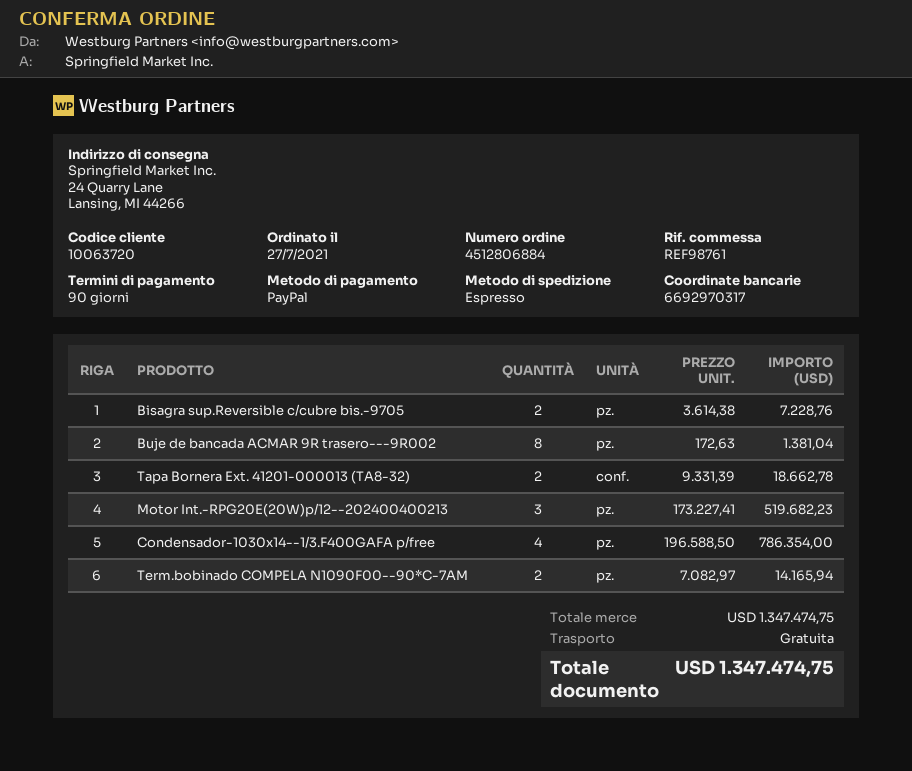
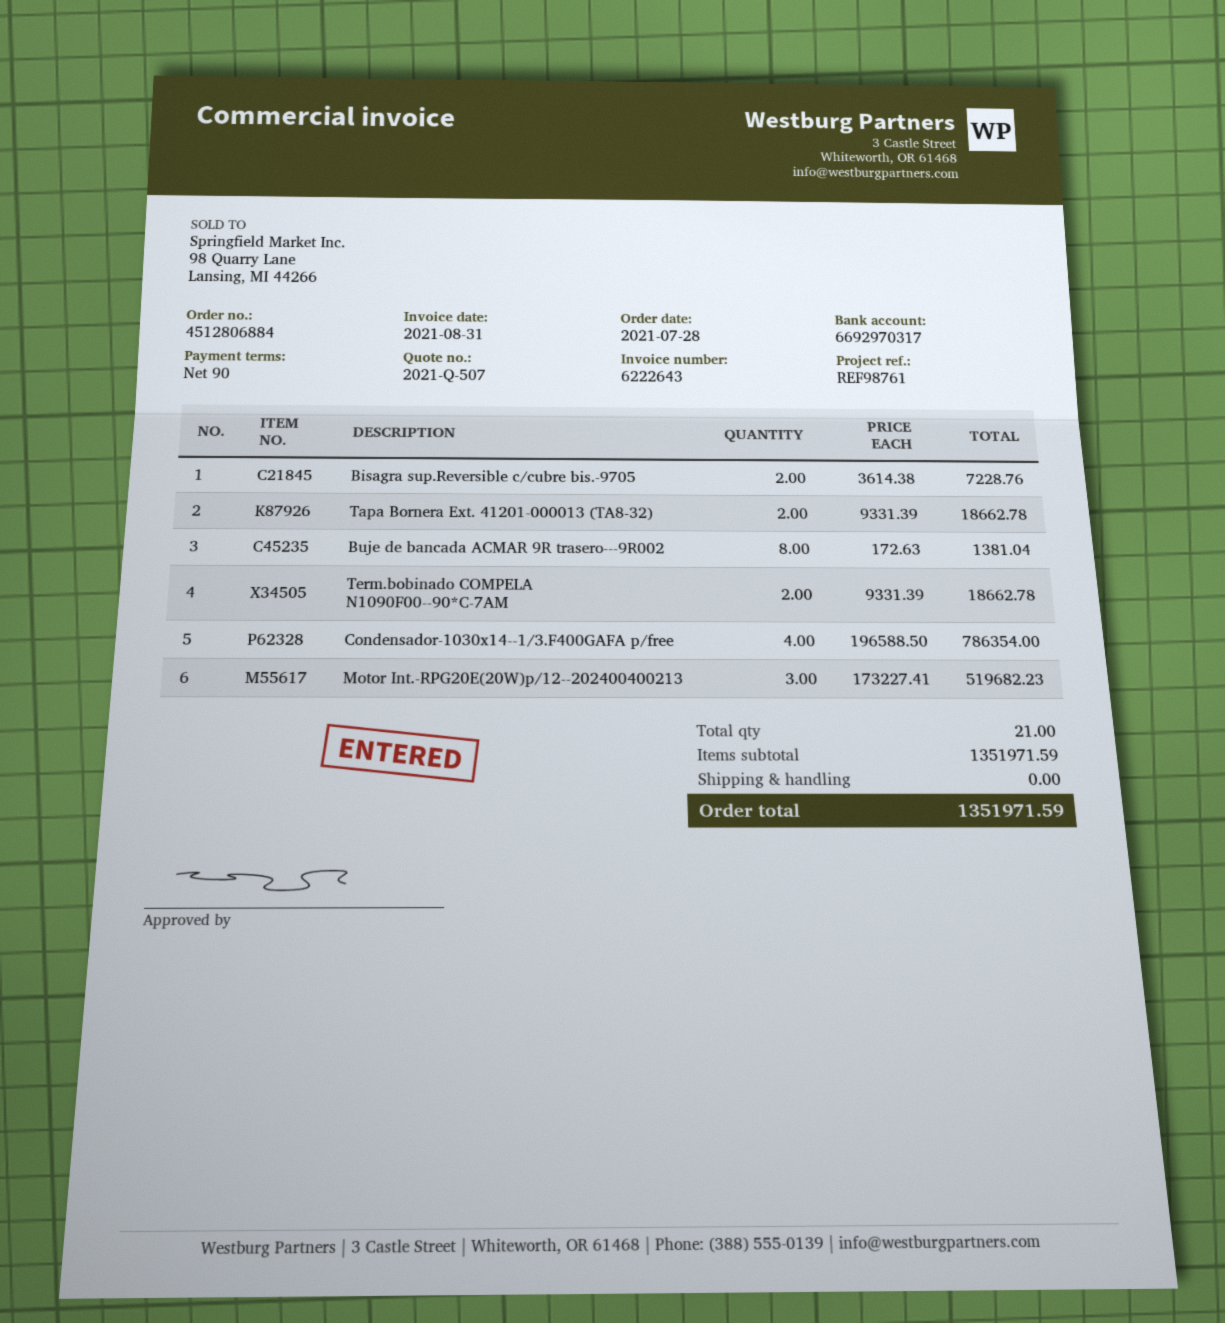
order date: 2021-07-27 -> 2021-07-28
Term.bobinado COMPELA N1090F00--90*C-7AM: 2 x 7082.97 = 14165.94 -> 2 x 9331.39 = 18662.78
subtotal: 1347474.75 -> 1351971.59
total: 1347474.75 -> 1351971.59

